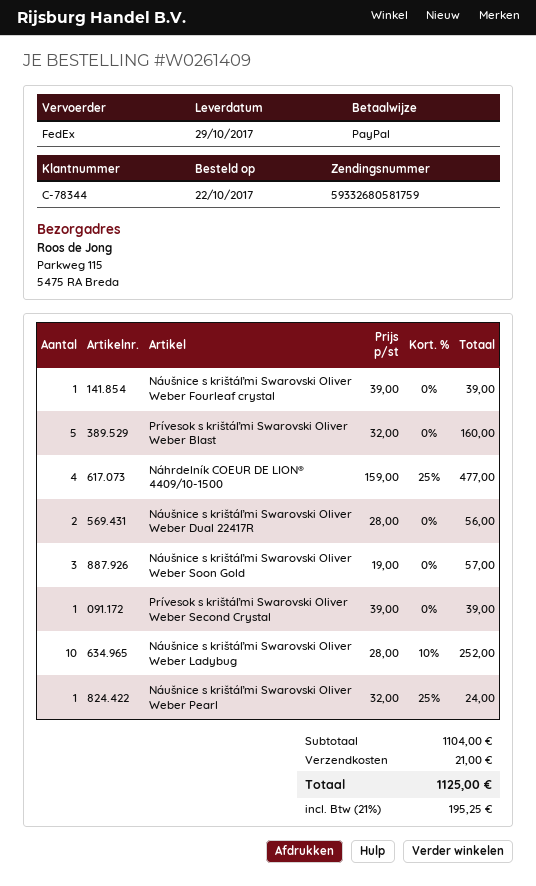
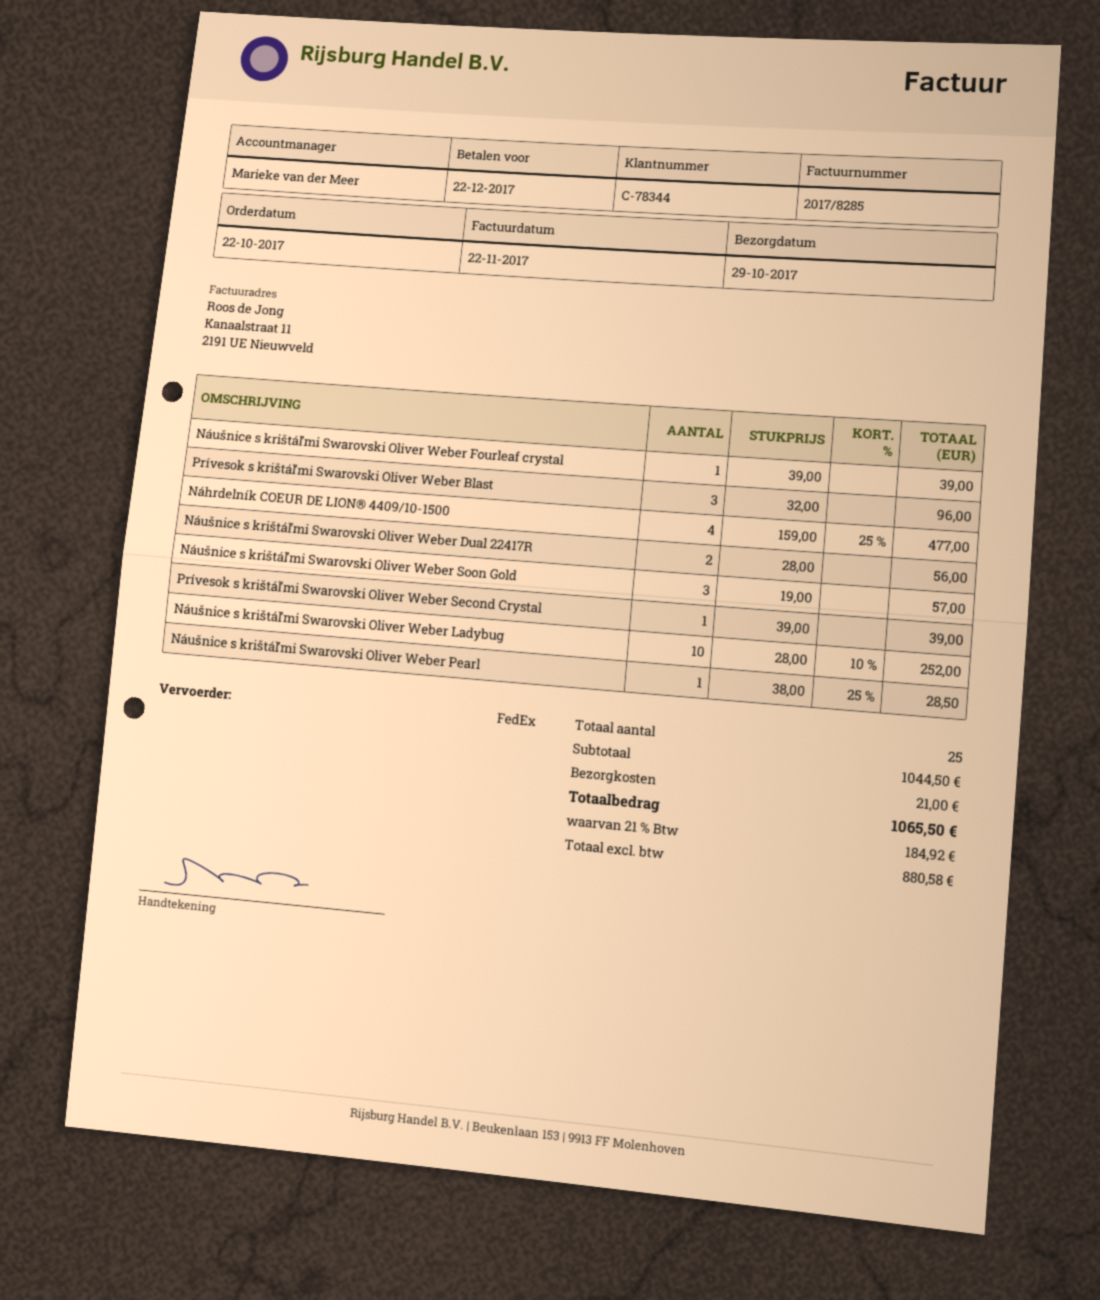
Prívesok s krištáľmi Swarovski Oliver Weber Blast: 5 x 32.00 = 160.00 -> 3 x 32.00 = 96.00
Náušnice s krištáľmi Swarovski Oliver Weber Pearl: 1 x 32.00 - 25% = 24.00 -> 1 x 38.00 - 25% = 28.50
subtotal: 1104.00 -> 1044.50
tax: 21% = 195.25 -> 21% = 184.92
total: 1125.00 -> 1065.50

